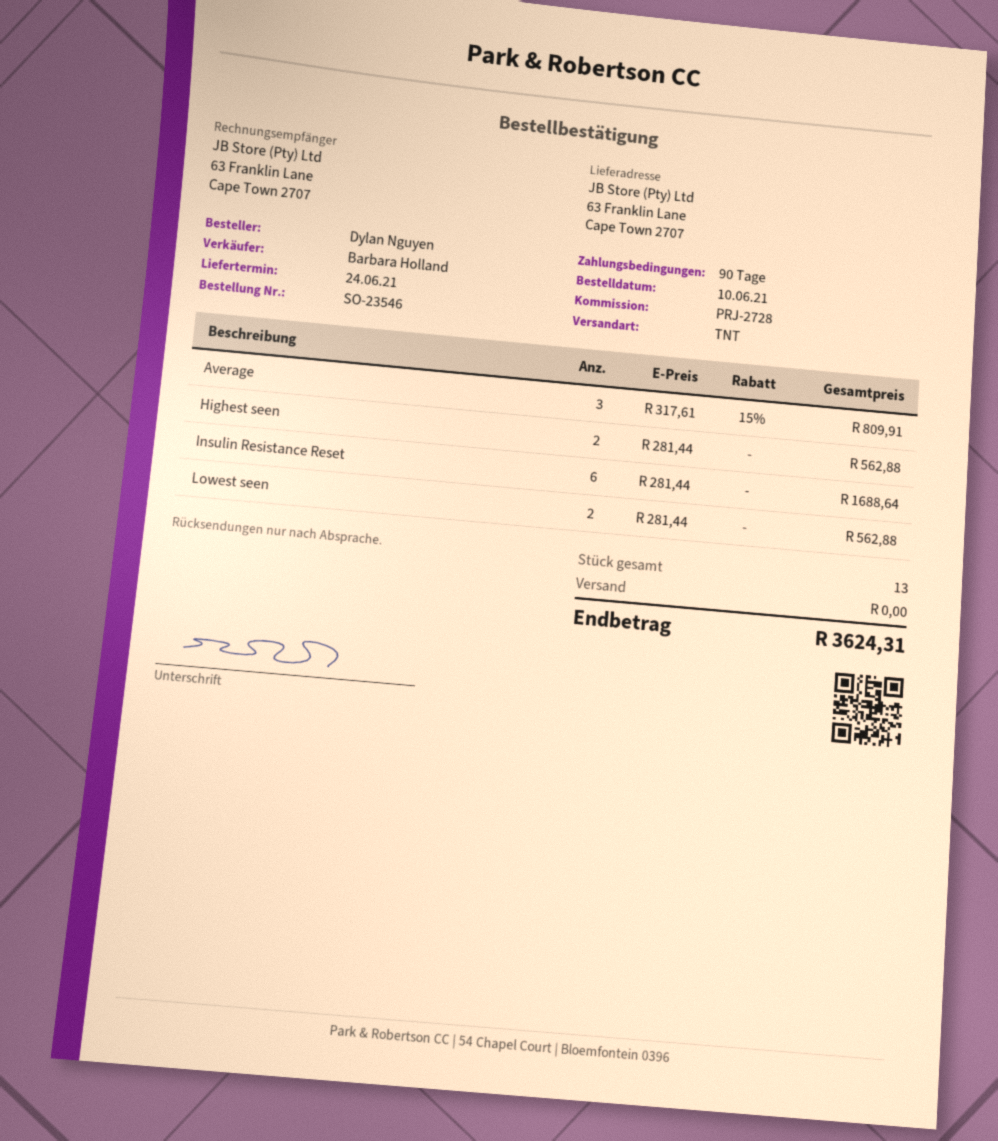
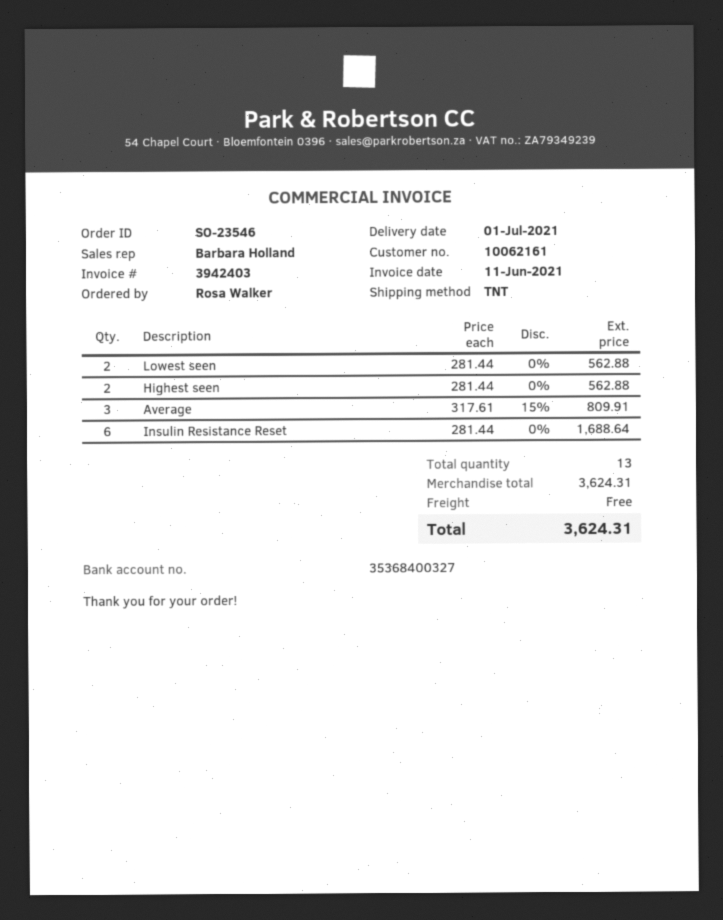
delivery date: 2021-06-24 -> 2021-07-01
ordered by: Dylan Nguyen -> Rosa Walker

